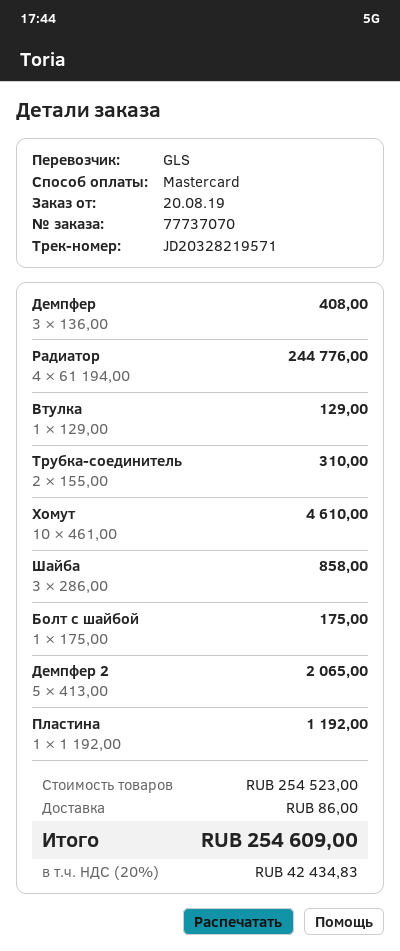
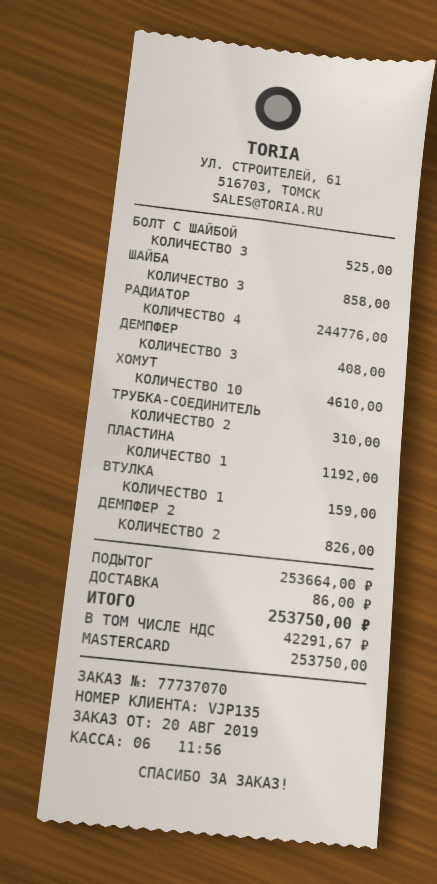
Втулка: 1 for 129.00 -> 1 for 159.00
Болт с шайбой: 1 for 175.00 -> 3 for 525.00
Демпфер 2: 5 for 2065.00 -> 2 for 826.00
subtotal: 254523.00 -> 253664.00
tax: 42434.83 -> 42291.67
total: 254609.00 -> 253750.00

